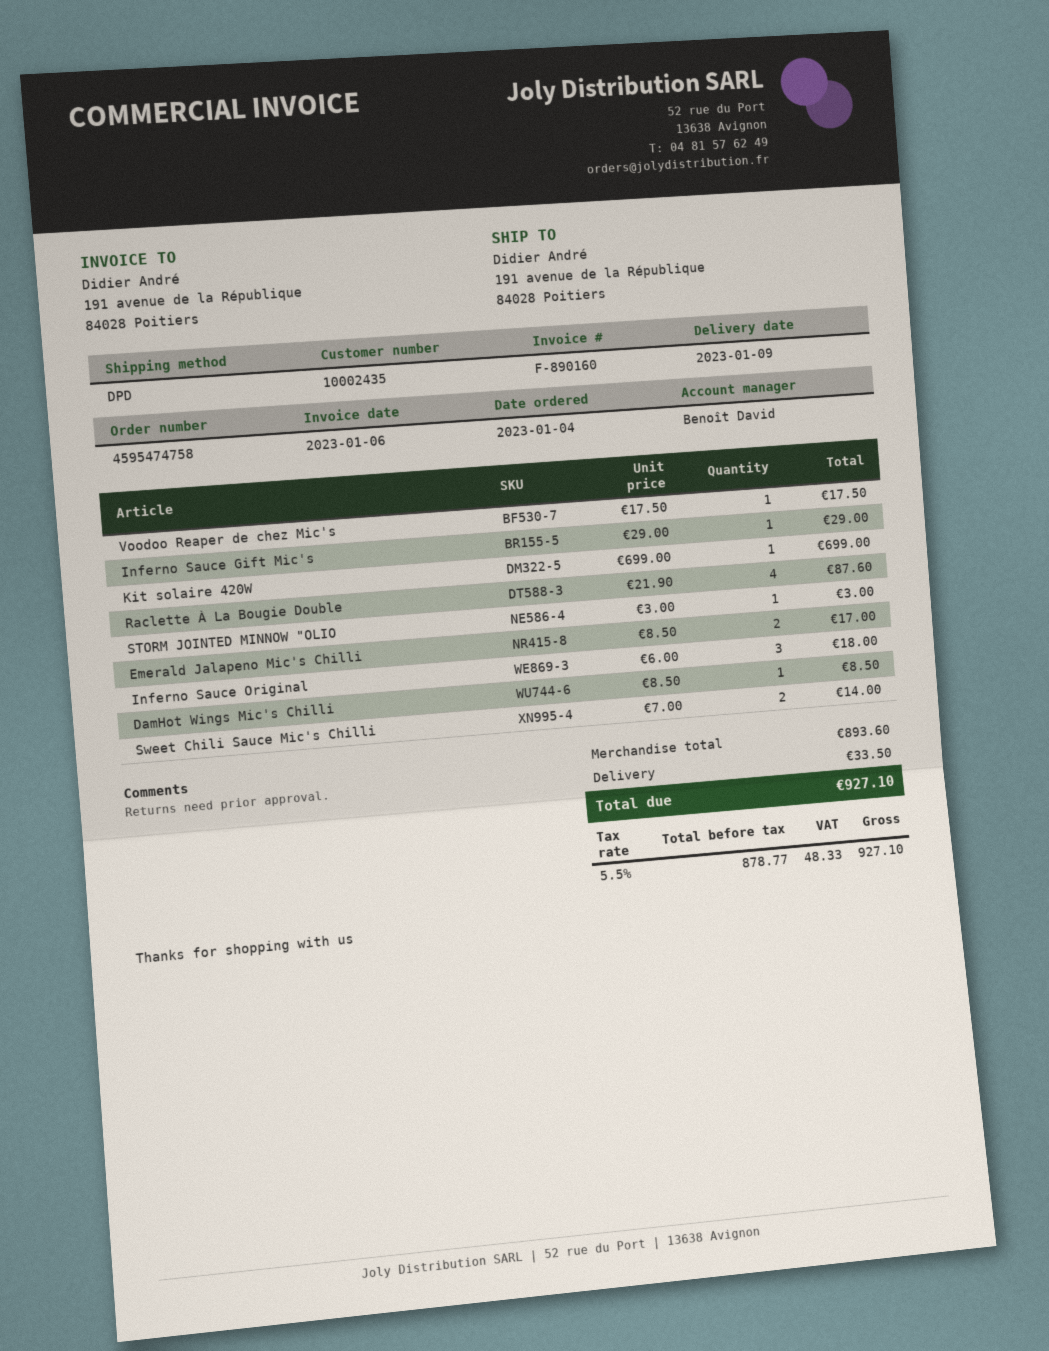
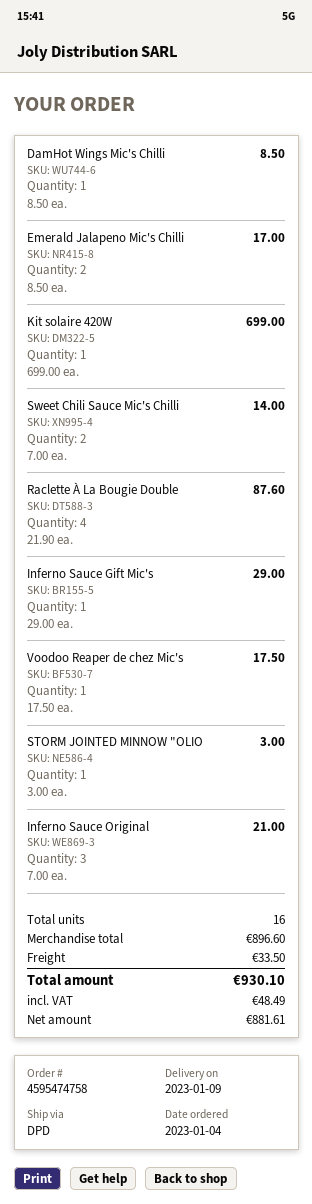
Inferno Sauce Original: 3 x 6.00 = 18.00 -> 3 x 7.00 = 21.00
subtotal: 893.60 -> 896.60
net: 878.77 -> 881.61
tax: 48.33 -> 48.49
total: 927.10 -> 930.10

